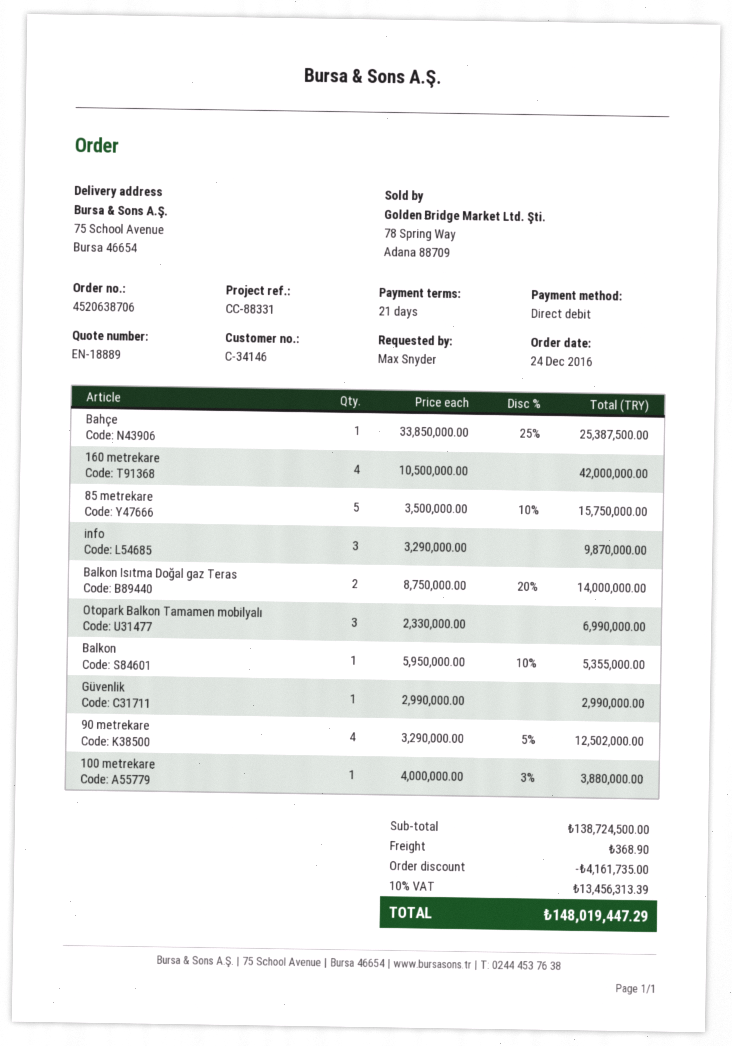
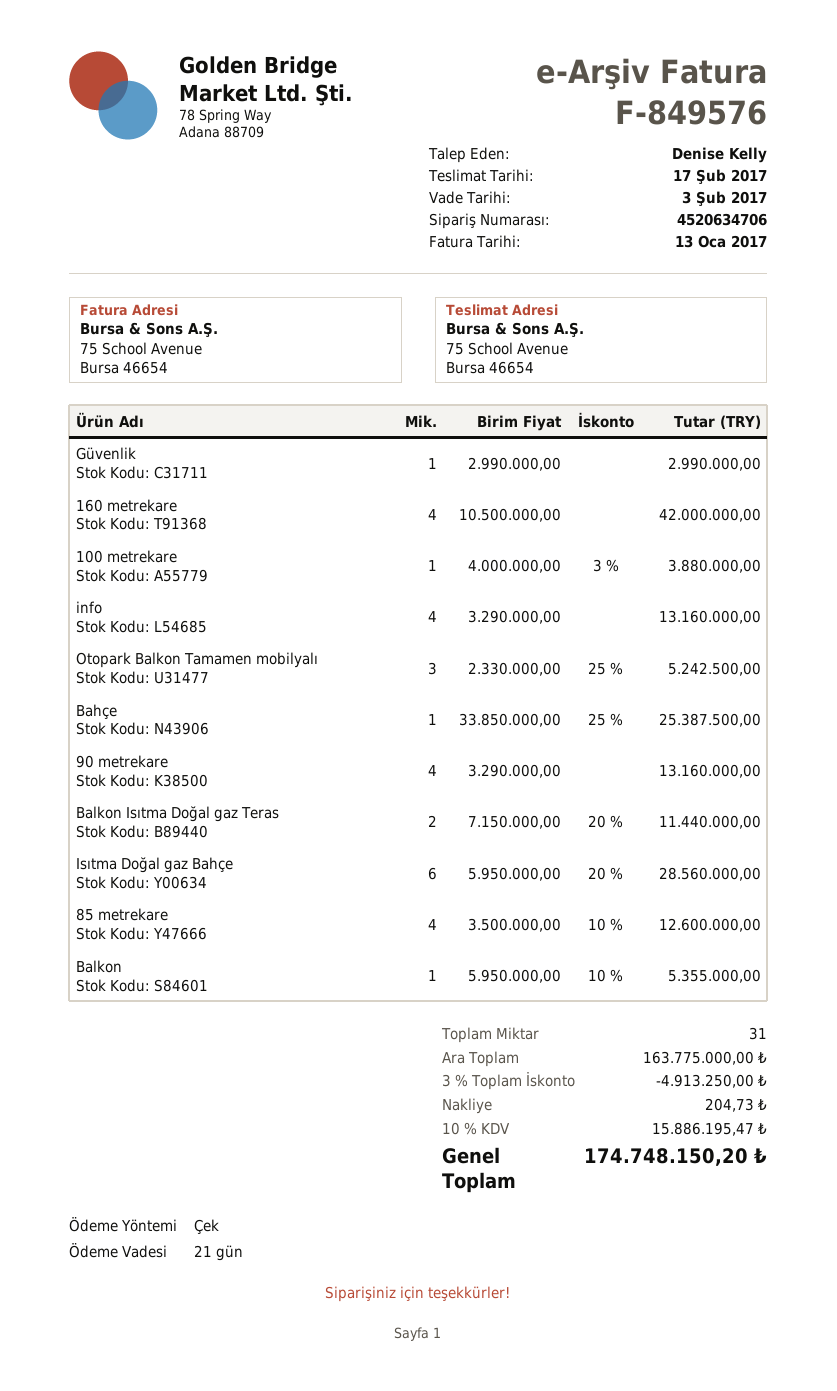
order number: 4520638706 -> 4520634706
ordered by: Max Snyder -> Denise Kelly
payment method: direct debit -> cheque
85 metrekare: 5 x 3500000.00 - 10% = 15750000.00 -> 4 x 3500000.00 - 10% = 12600000.00
info: 3 x 3290000.00 = 9870000.00 -> 4 x 3290000.00 = 13160000.00
Balkon Isıtma Doğal gaz Teras: 2 x 8750000.00 - 20% = 14000000.00 -> 2 x 7150000.00 - 20% = 11440000.00
Otopark Balkon Tamamen mobilyalı: 3 x 2330000.00 = 6990000.00 -> 3 x 2330000.00 - 25% = 5242500.00
90 metrekare: 4 x 3290000.00 - 5% = 12502000.00 -> 4 x 3290000.00 = 13160000.00
Isıtma Doğal gaz Bahçe: none -> 6 x 5950000.00 - 20% = 28560000.00
subtotal: 138724500.00 -> 163775000.00
discount: 4161735.00 -> 4913250.00
shipping: 368.90 -> 204.73
tax: 10% = 13456313.39 -> 10% = 15886195.47
total: 148019447.29 -> 174748150.20

